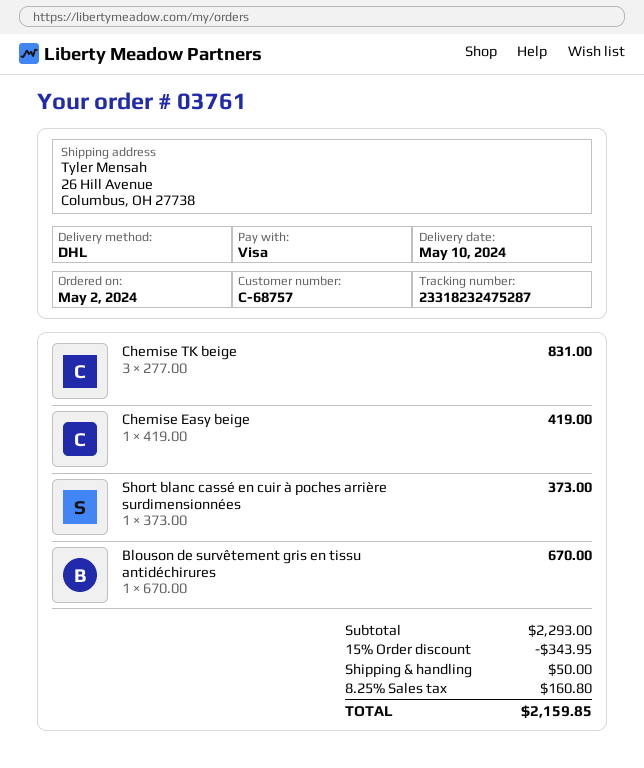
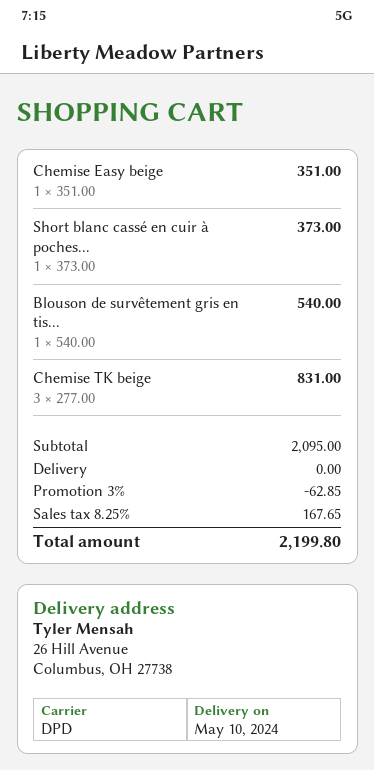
shipping method: DHL -> DPD
Chemise Easy beige: 1 x 419.00 = 419.00 -> 1 x 351.00 = 351.00
Blouson de survêtement gris en tissu antidéchirures: 1 x 670.00 = 670.00 -> 1 x 540.00 = 540.00
subtotal: 2293.00 -> 2095.00
discount: 15% = 343.95 -> 3% = 62.85
shipping: 50.00 -> 0.00
tax: 8.25% = 160.80 -> 8.25% = 167.65
total: 2159.85 -> 2199.80

